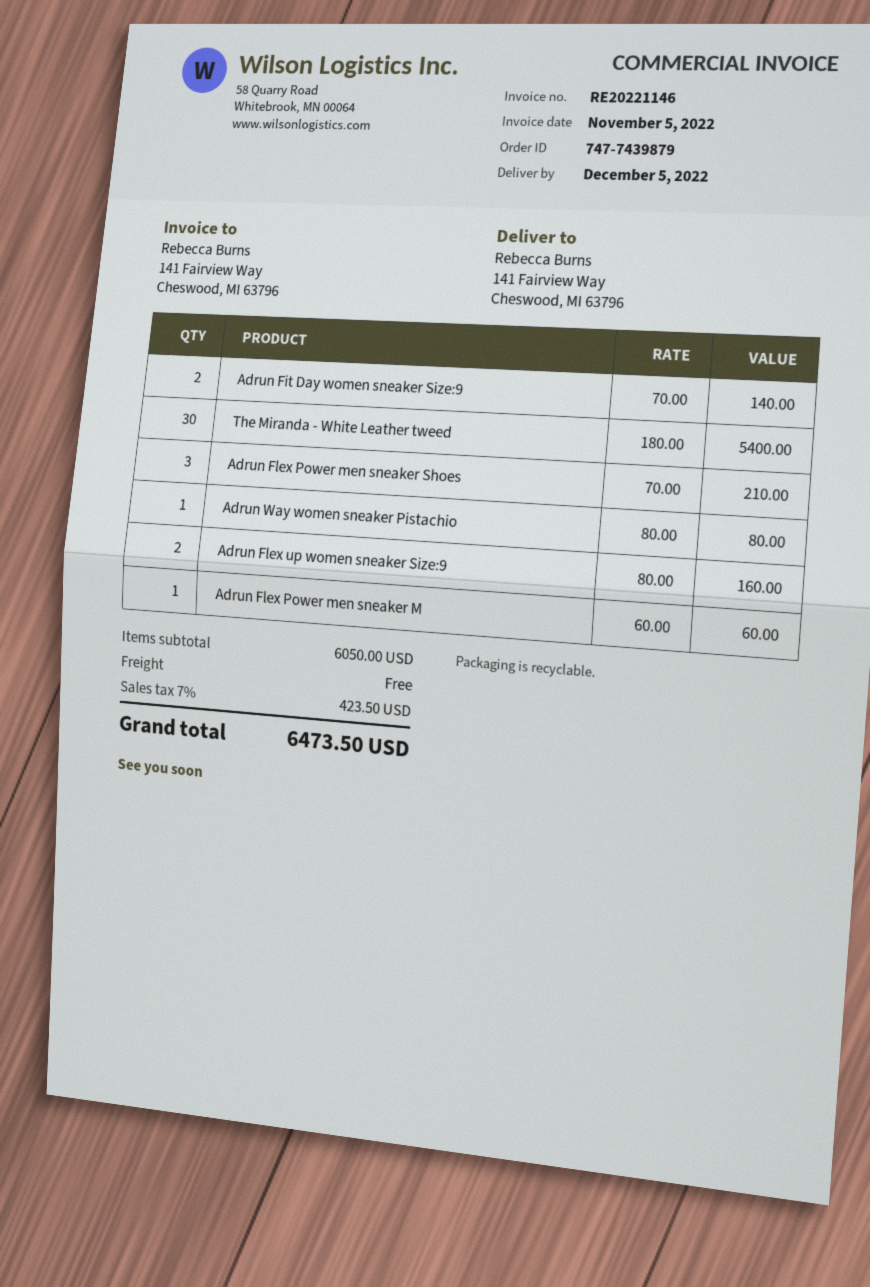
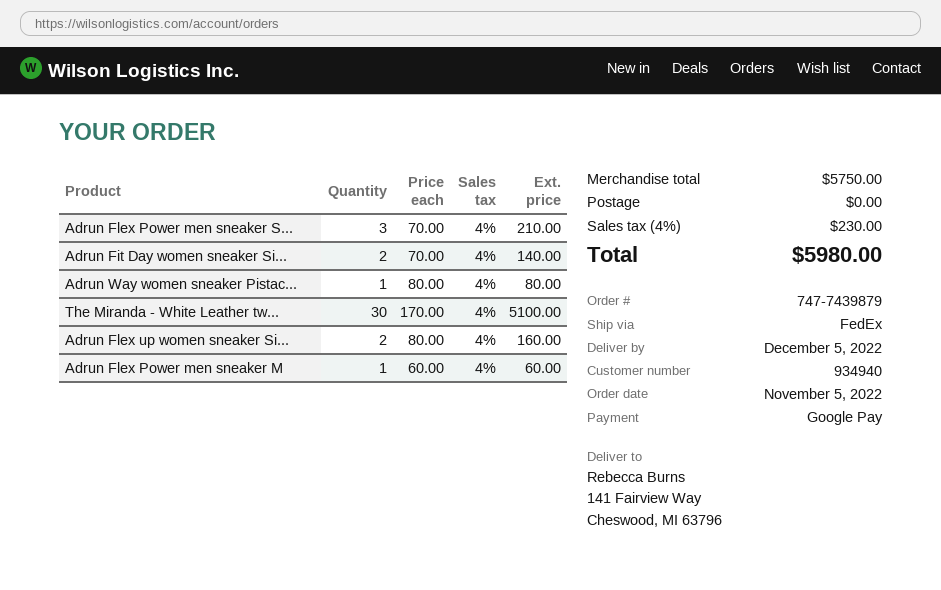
The Miranda - White Leather tweed: 30 x 180.00 = 5400.00 -> 30 x 170.00 = 5100.00
subtotal: 6050.00 -> 5750.00
tax: 7% = 423.50 -> 4% = 230.00
total: 6473.50 -> 5980.00

